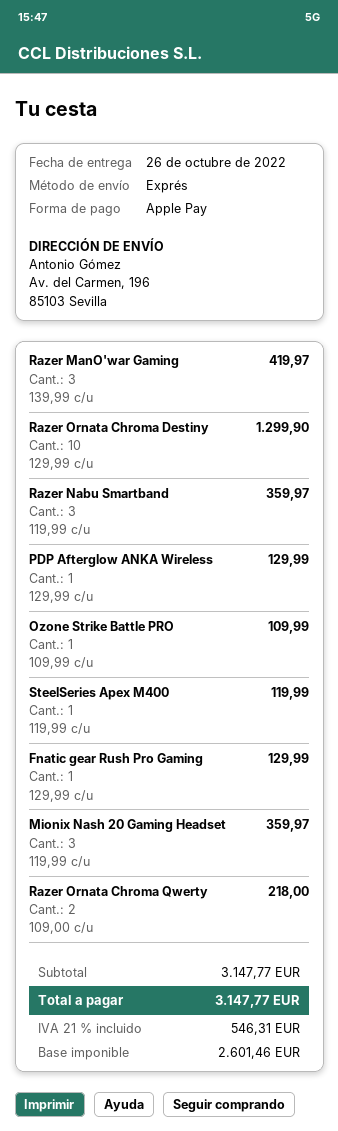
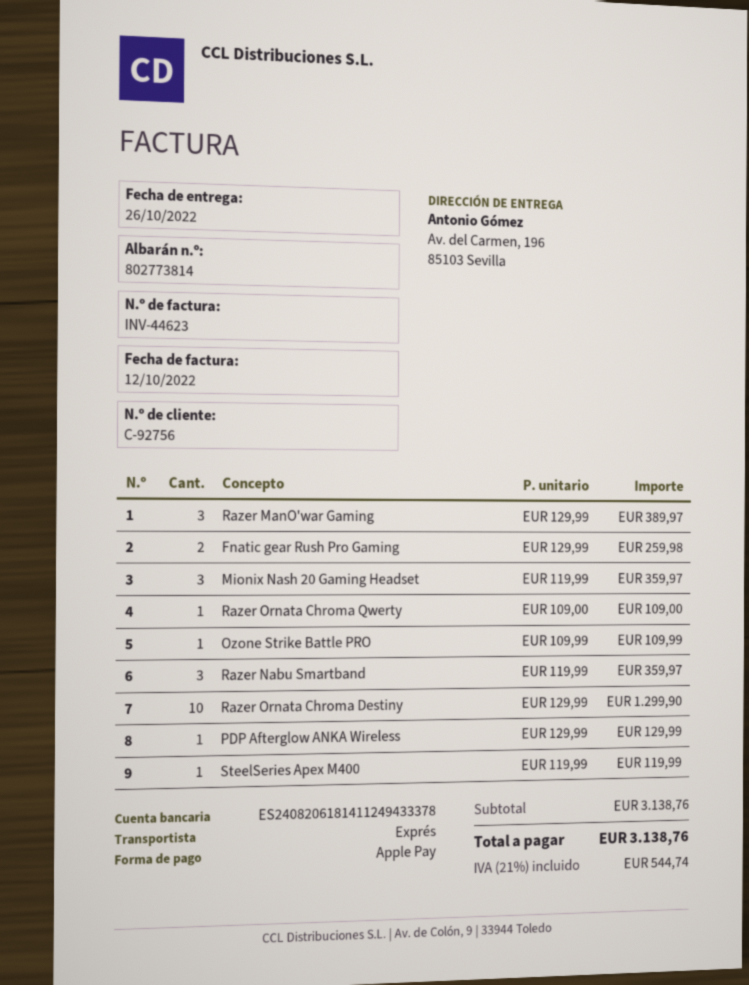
Razer ManO'war Gaming: 3 x 139.99 = 419.97 -> 3 x 129.99 = 389.97
Fnatic gear Rush Pro Gaming: 1 x 129.99 = 129.99 -> 2 x 129.99 = 259.98
Razer Ornata Chroma Qwerty: 2 x 109.00 = 218.00 -> 1 x 109.00 = 109.00
subtotal: 3147.77 -> 3138.76
tax: 21% = 546.31 -> 21% = 544.74
total: 3147.77 -> 3138.76

